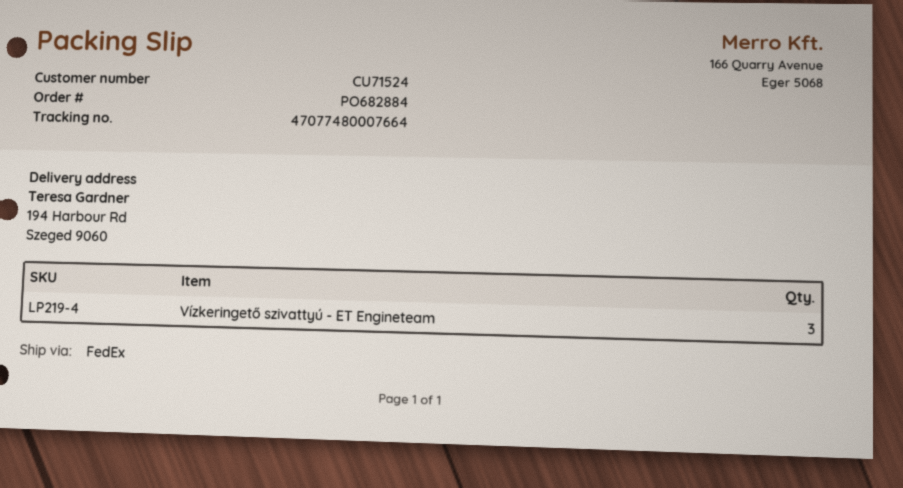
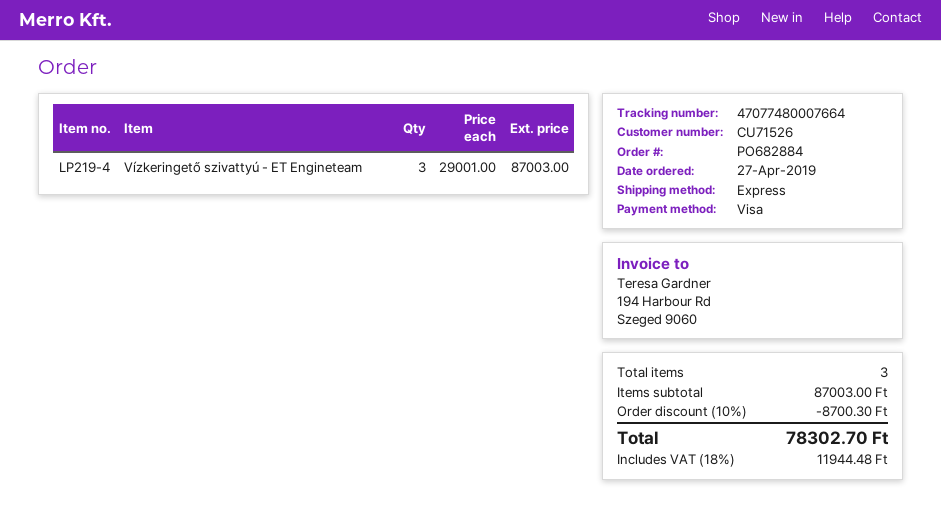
customer number: CU71524 -> CU71526
shipping method: FedEx -> express

